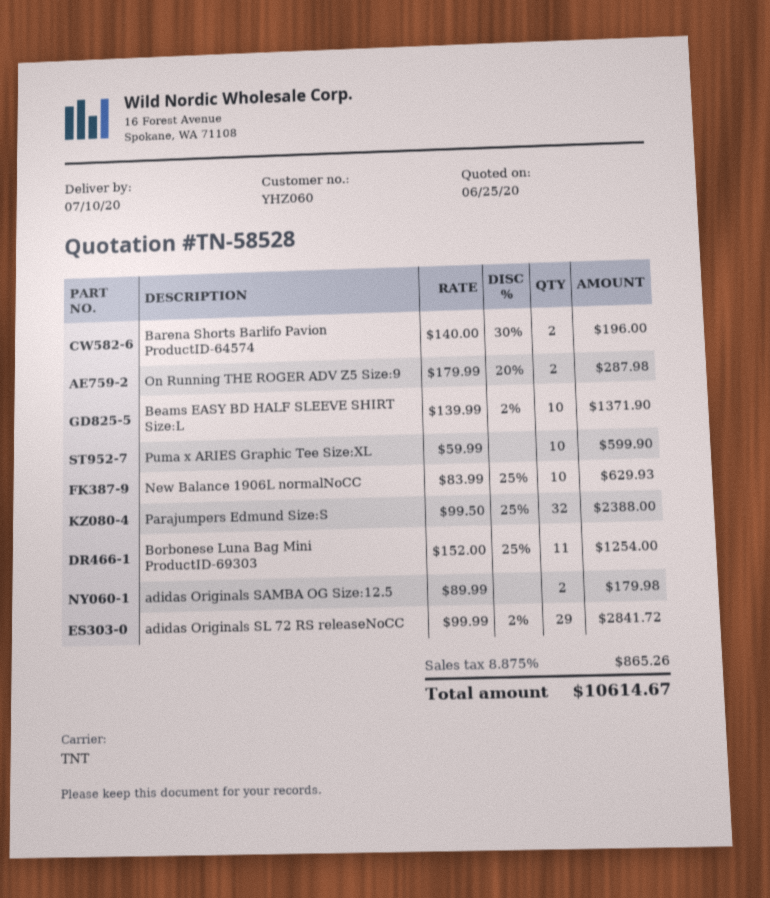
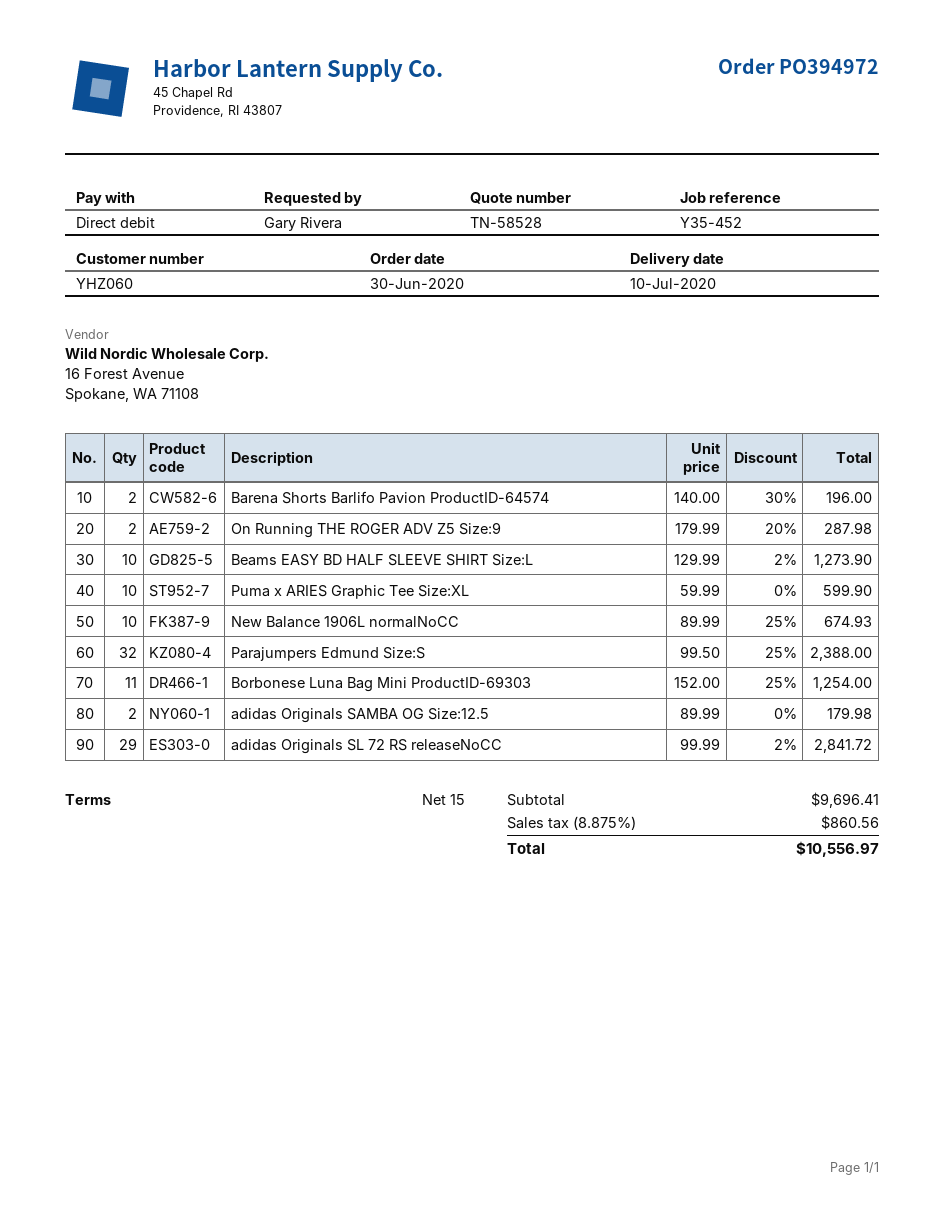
Beams EASY BD HALF SLEEVE SHIRT Size:L: 10 x 139.99 - 2% = 1371.90 -> 10 x 129.99 - 2% = 1273.90
New Balance 1906L normalNoCC: 10 x 83.99 - 25% = 629.93 -> 10 x 89.99 - 25% = 674.93
tax: 8.875% = 865.26 -> 8.875% = 860.56
total: 10614.67 -> 10556.97

